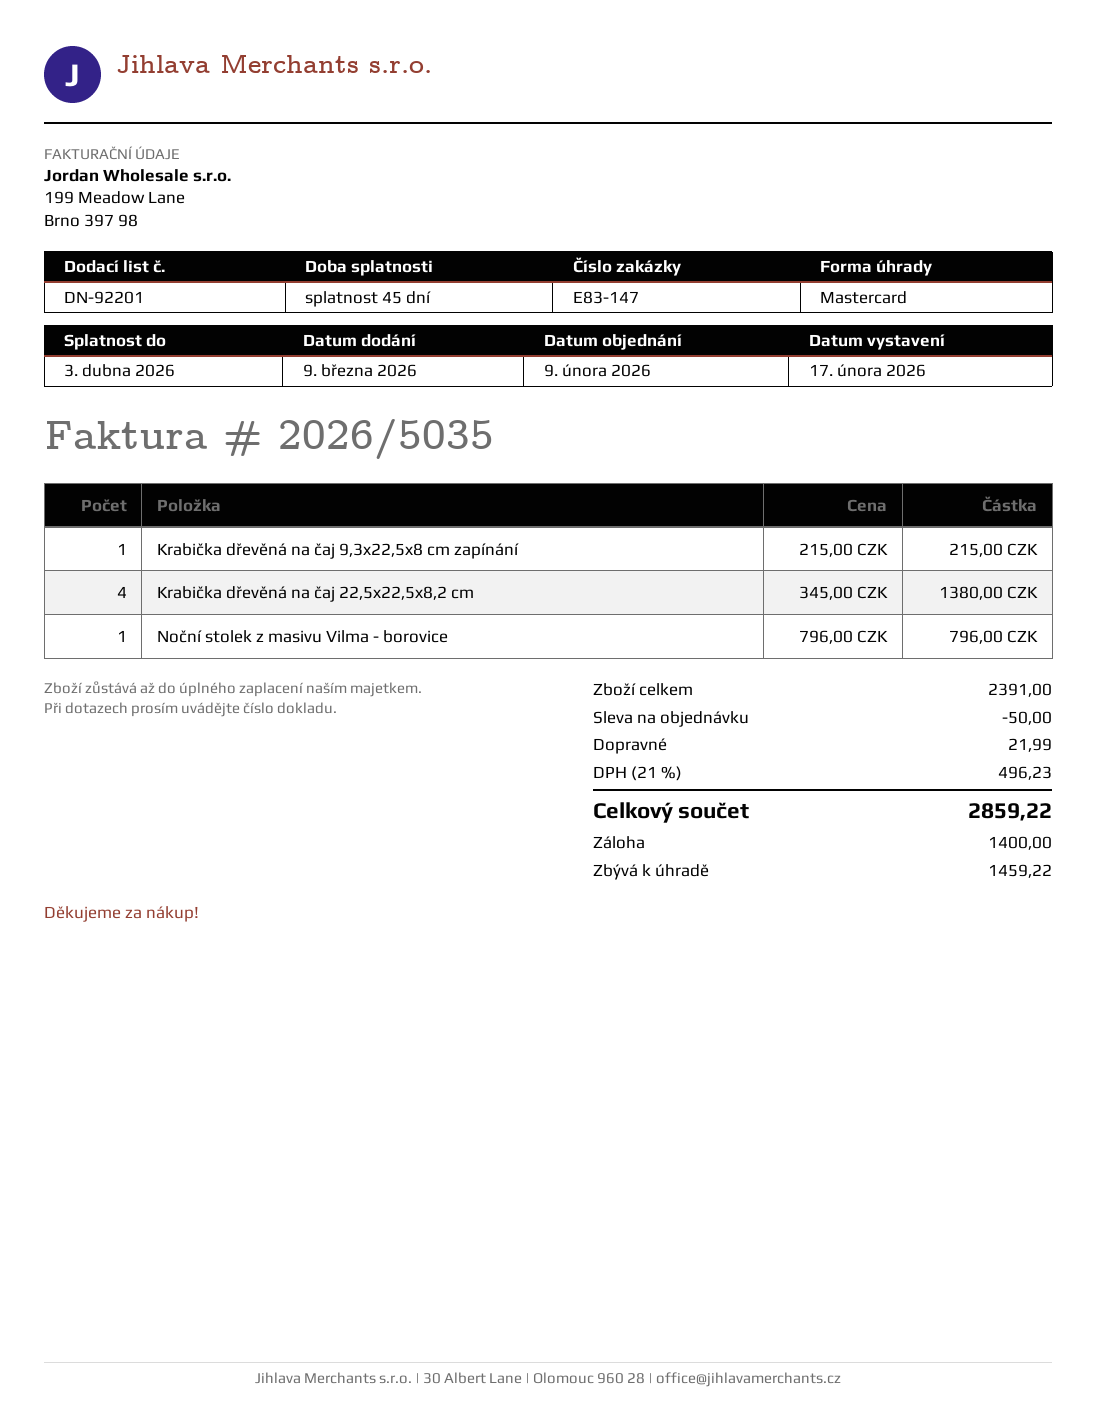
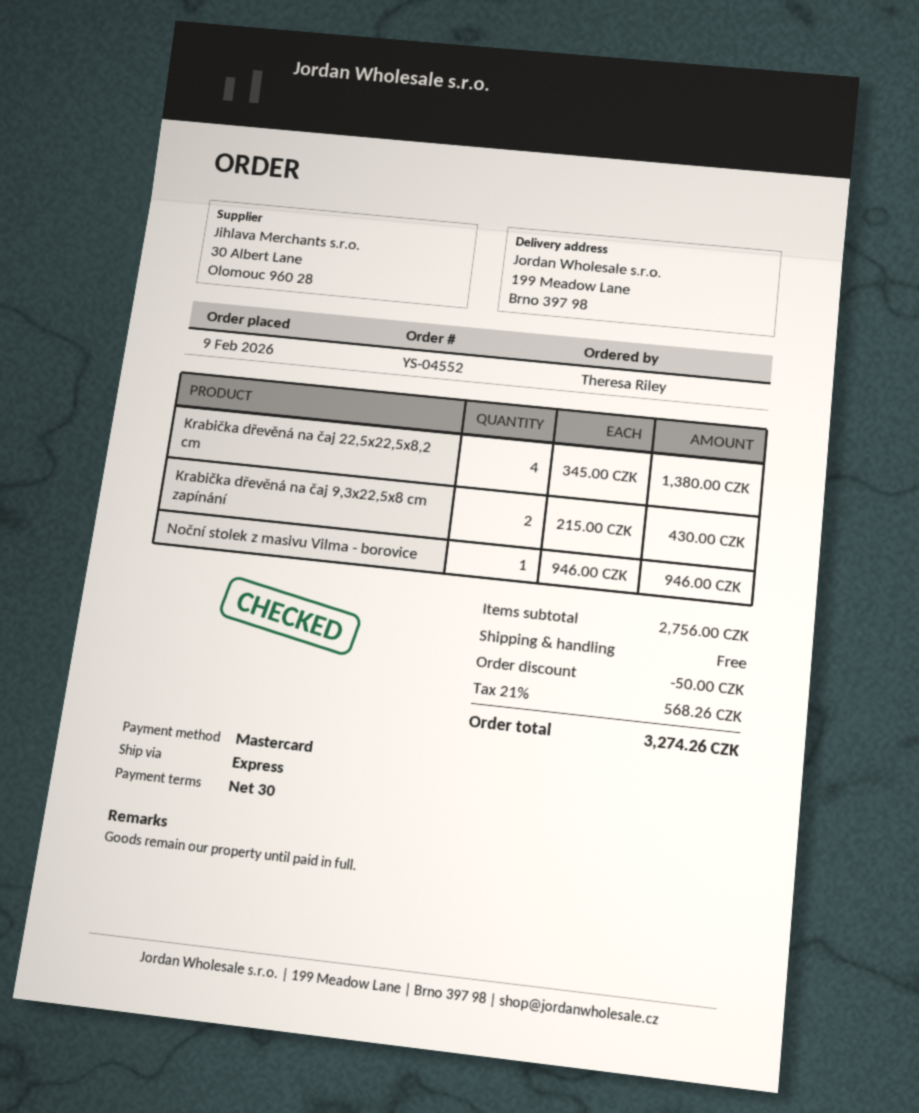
payment terms: 45 days -> 30 days
Krabička dřevěná na čaj 9,3x22,5x8 cm zapínání: 1 x 215.00 = 215.00 -> 2 x 215.00 = 430.00
Noční stolek z masivu Vilma - borovice: 1 x 796.00 = 796.00 -> 1 x 946.00 = 946.00
subtotal: 2391.00 -> 2756.00
shipping: 21.99 -> 0.00
tax: 21% = 496.23 -> 21% = 568.26
total: 2859.22 -> 3274.26

